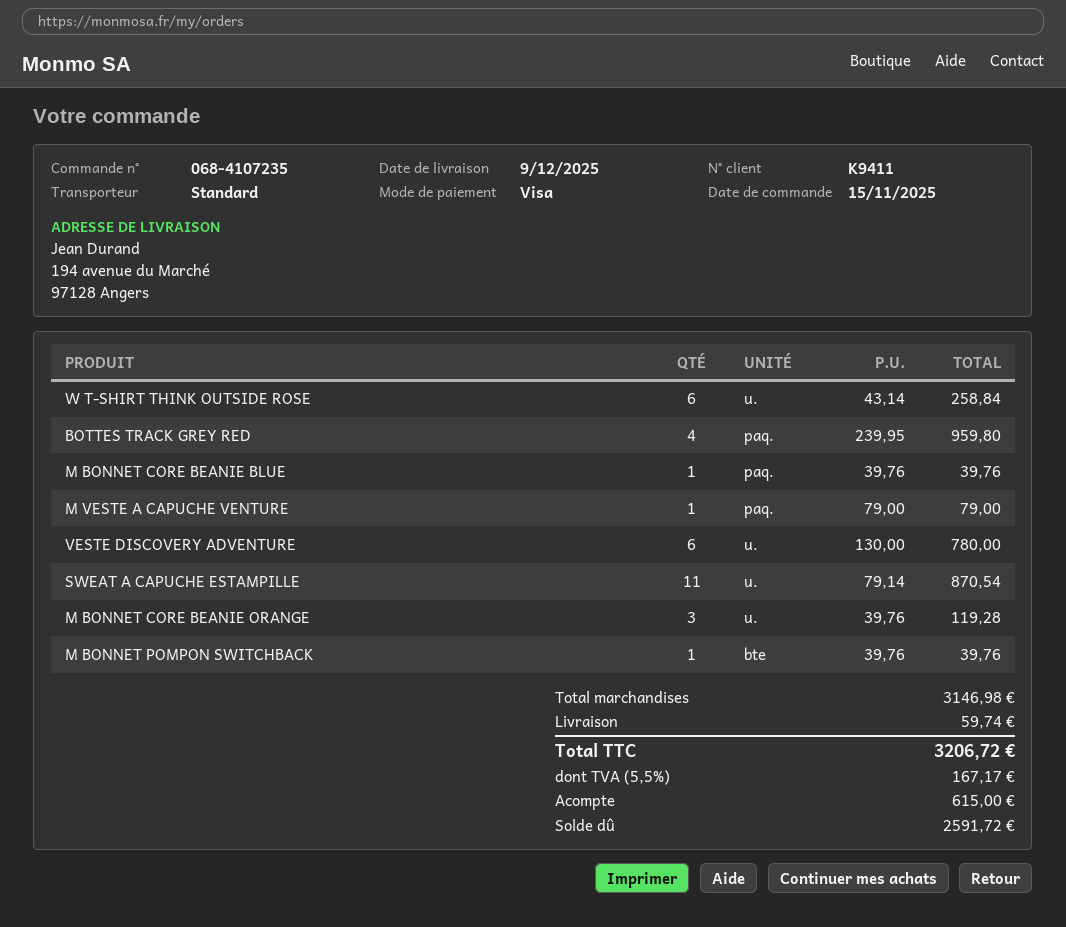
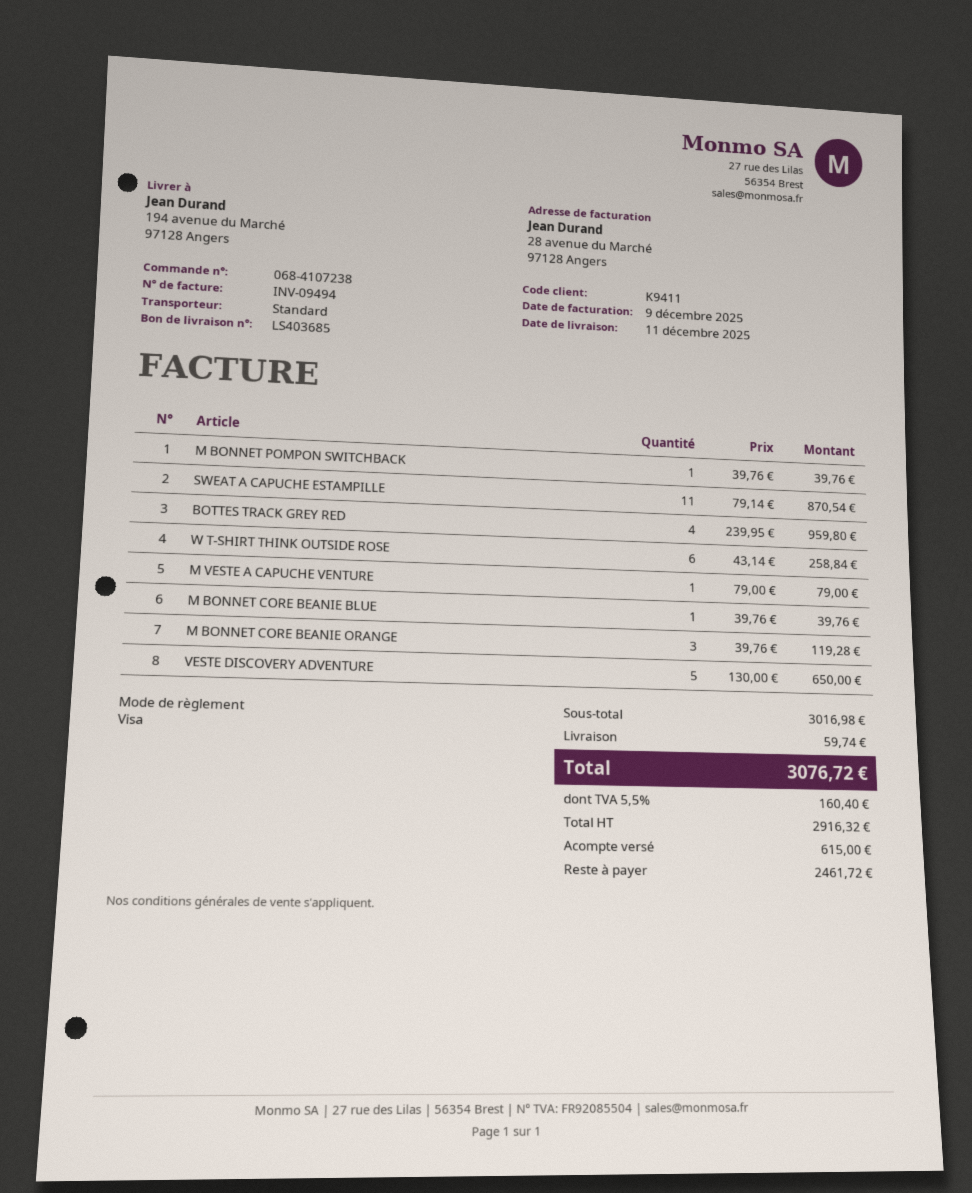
order number: 068-4107235 -> 068-4107238
delivery date: 2025-12-09 -> 2025-12-11
VESTE DISCOVERY ADVENTURE: 6 x 130.00 = 780.00 -> 5 x 130.00 = 650.00
subtotal: 3146.98 -> 3016.98
tax: 5.5% = 167.17 -> 5.5% = 160.40
total: 3206.72 -> 3076.72
balance: 2591.72 -> 2461.72

